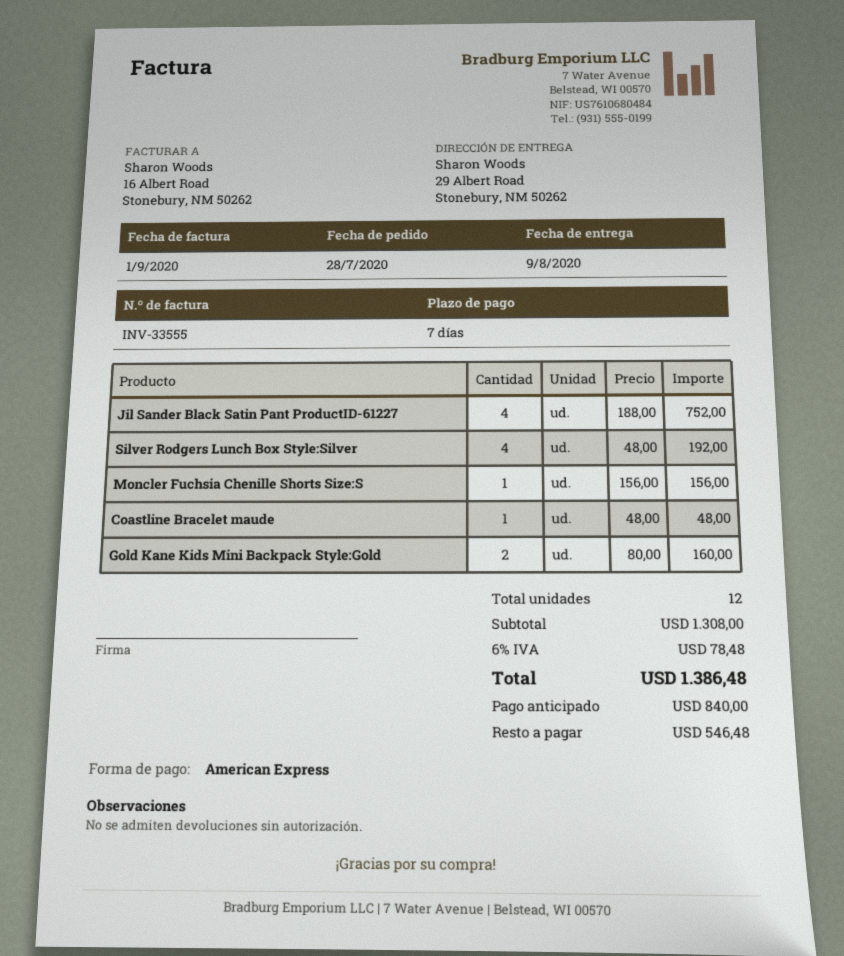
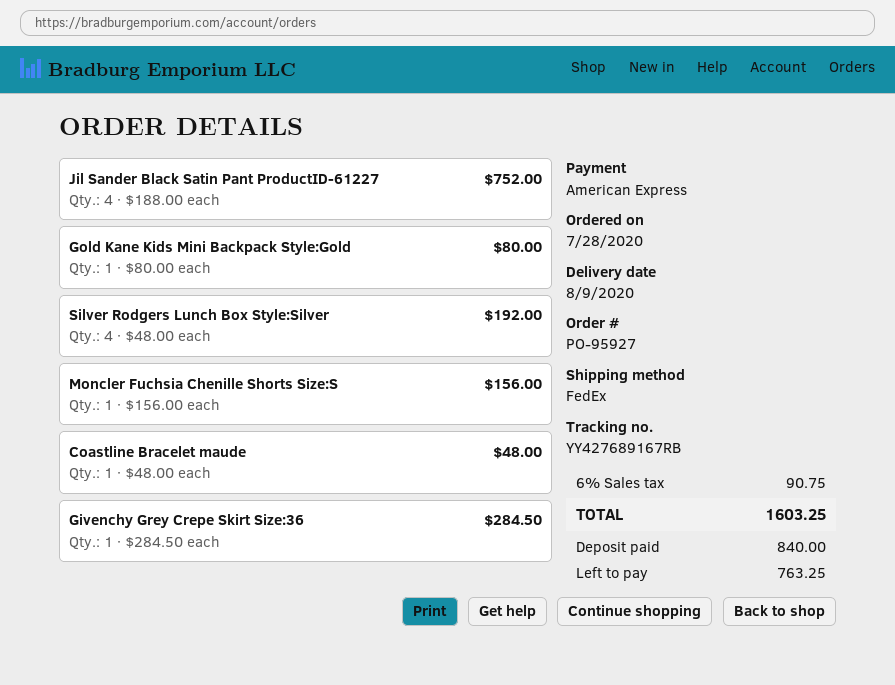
Gold Kane Kids Mini Backpack Style:Gold: 2 x 80.00 = 160.00 -> 1 x 80.00 = 80.00
Givenchy Grey Crepe Skirt Size:36: none -> 1 x 284.50 = 284.50
tax: 6% = 78.48 -> 6% = 90.75
total: 1386.48 -> 1603.25
balance: 546.48 -> 763.25

